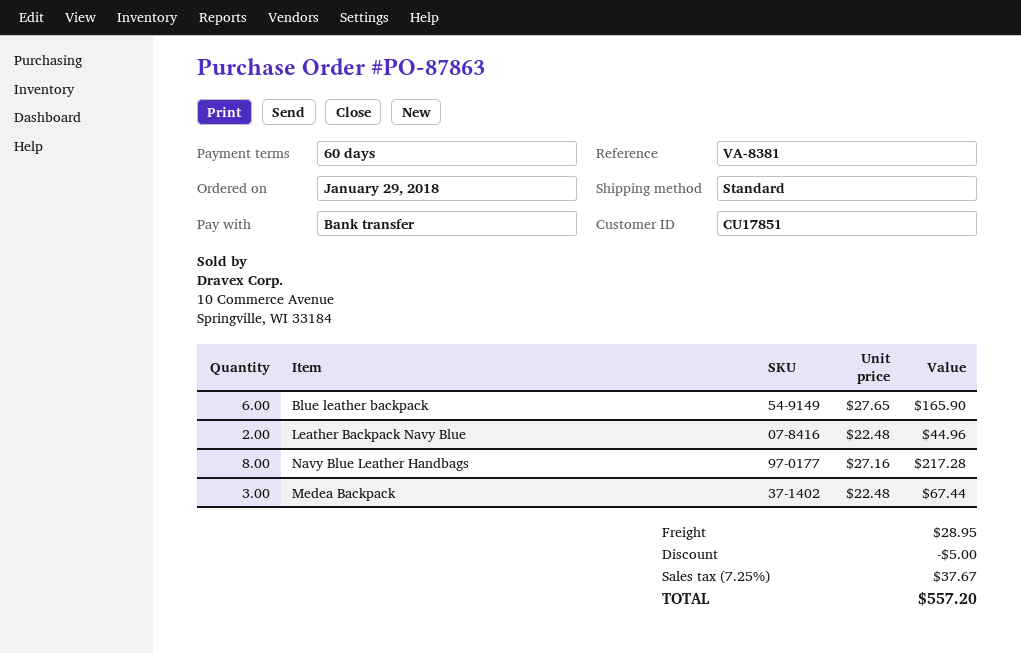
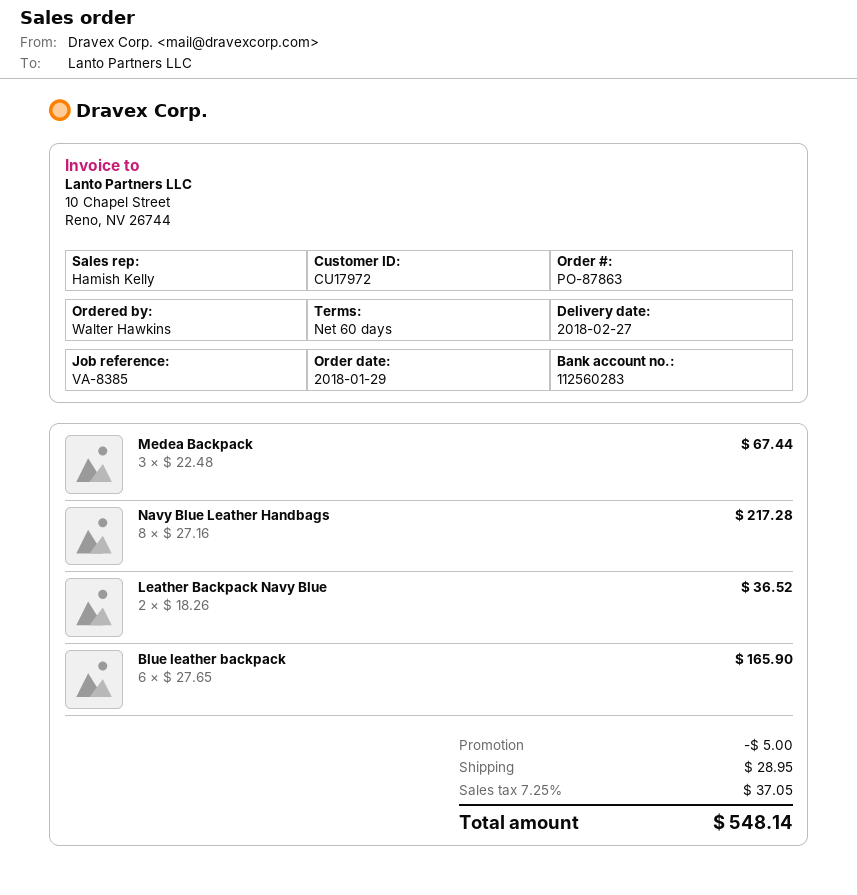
customer number: CU17851 -> CU17972
reference: VA-8381 -> VA-8385
Leather Backpack Navy Blue: 2 x 22.48 = 44.96 -> 2 x 18.26 = 36.52
tax: 7.25% = 37.67 -> 7.25% = 37.05
total: 557.20 -> 548.14

